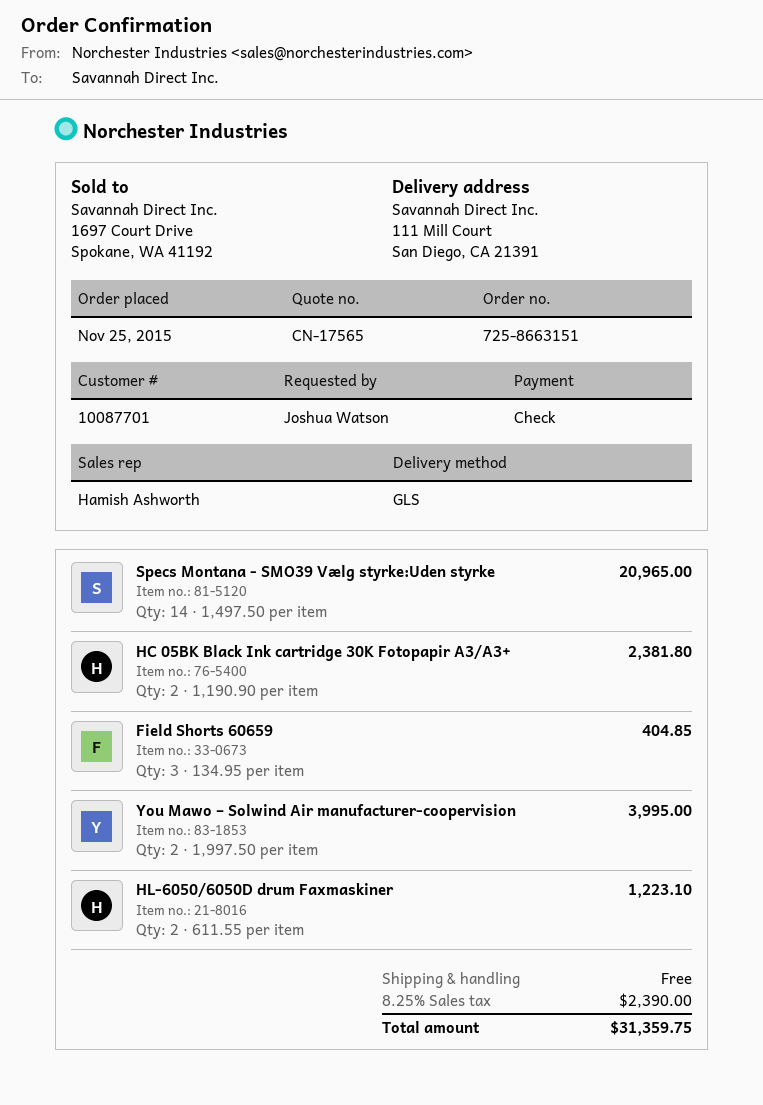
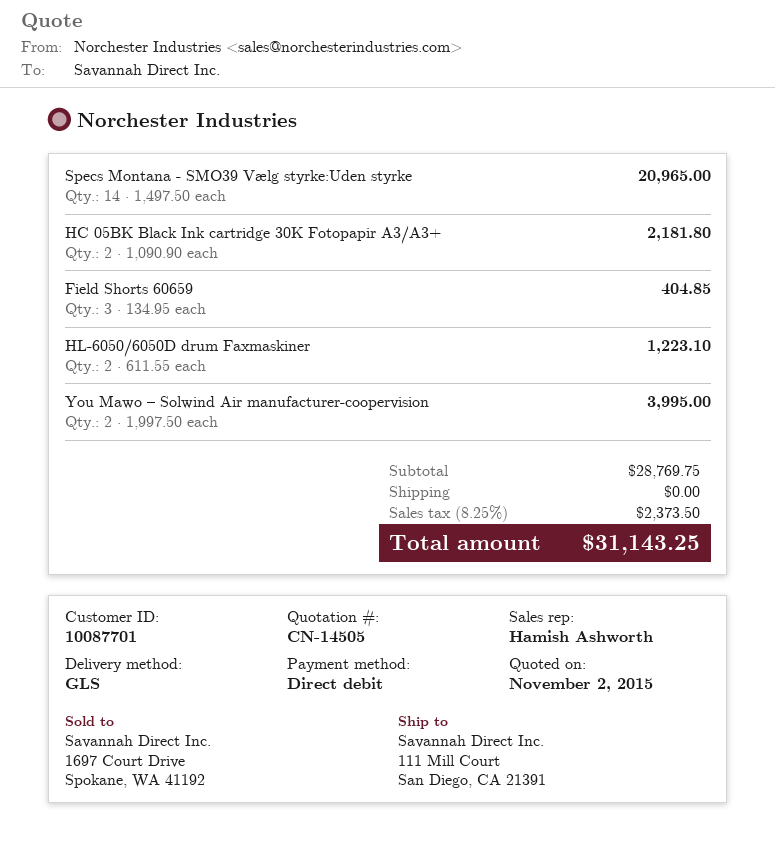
quote number: CN-17565 -> CN-14505
payment method: cheque -> direct debit
HC 05BK Black Ink cartridge 30K Fotopapir A3/A3+: 2 x 1190.90 = 2381.80 -> 2 x 1090.90 = 2181.80
tax: 8.25% = 2390.00 -> 8.25% = 2373.50
total: 31359.75 -> 31143.25

